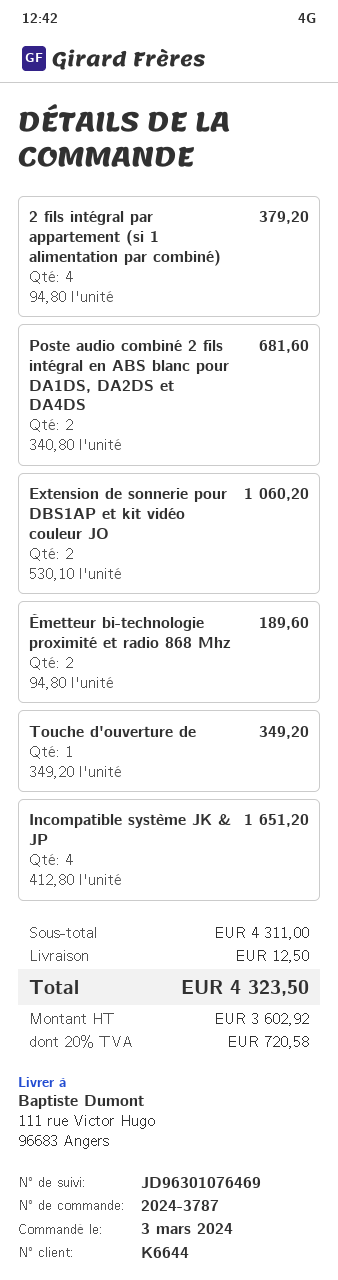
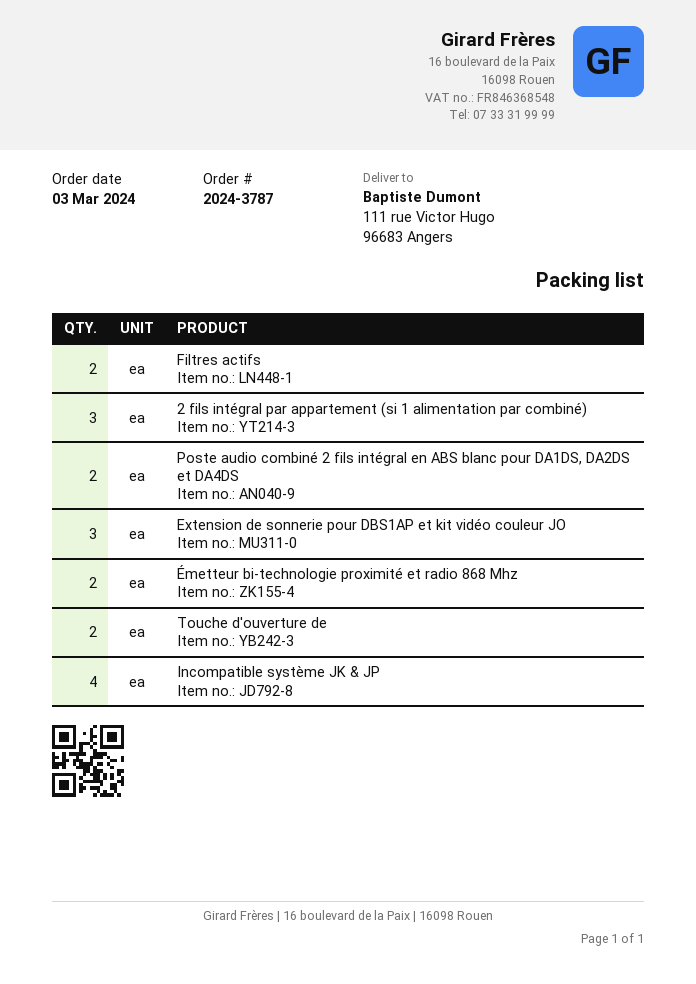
2 fils intégral par appartement (si 1 alimentation par combiné): 4 -> 3
Extension de sonnerie pour DBS1AP et kit vidéo couleur JO: 2 -> 3
Touche d'ouverture de: 1 -> 2
Filtres actifs: none -> 2

